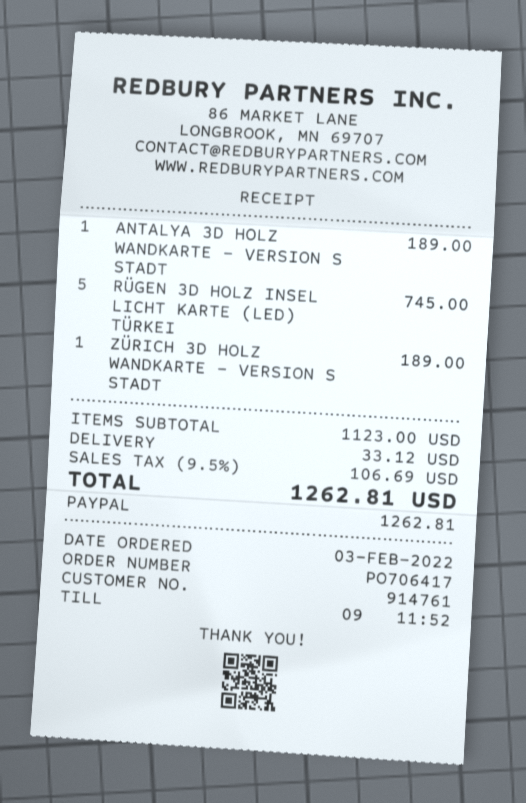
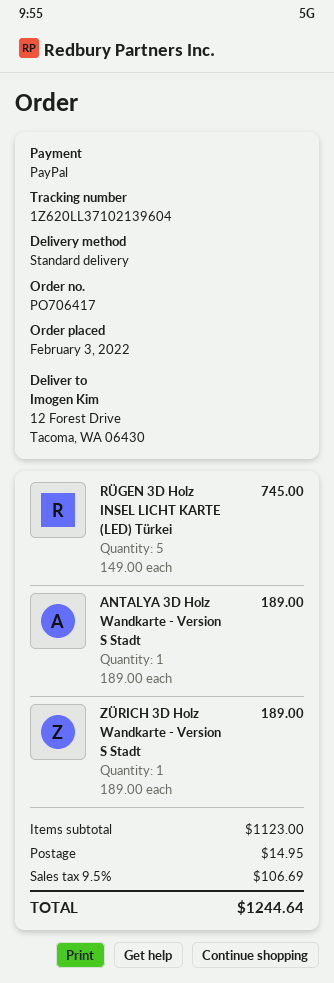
shipping: 33.12 -> 14.95
total: 1262.81 -> 1244.64

